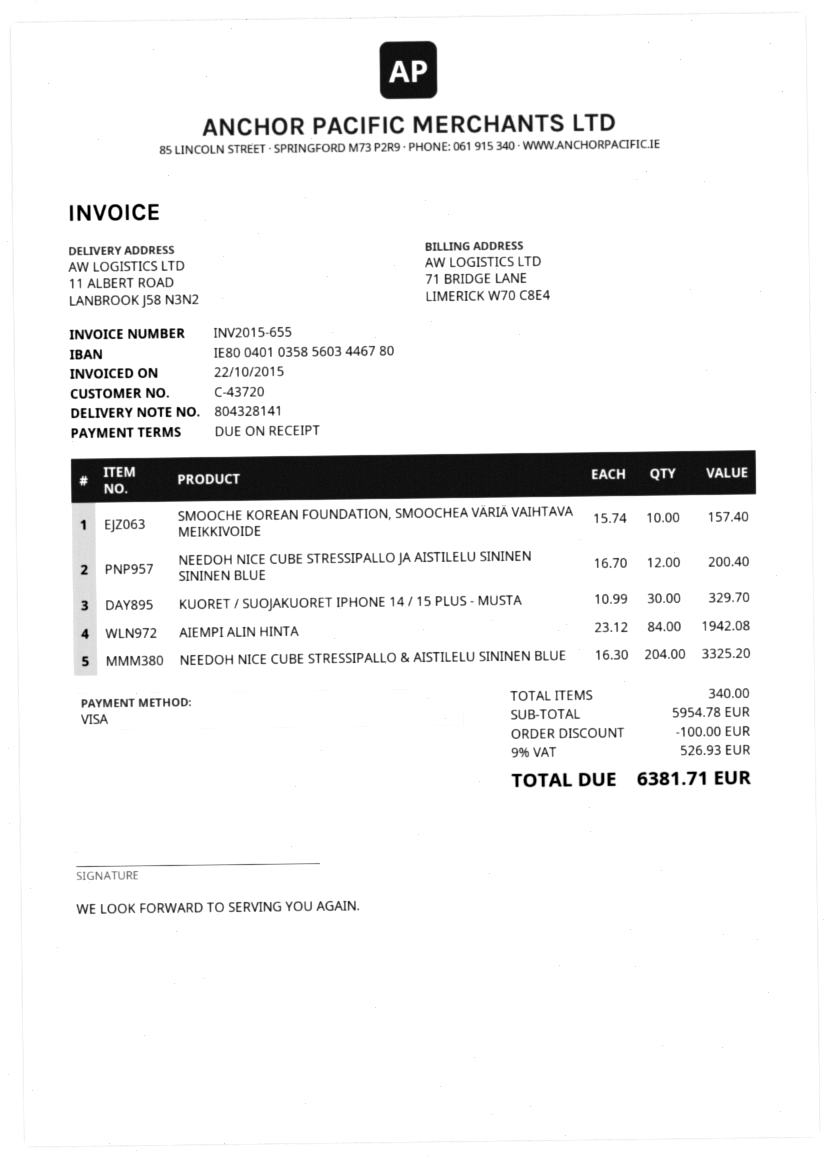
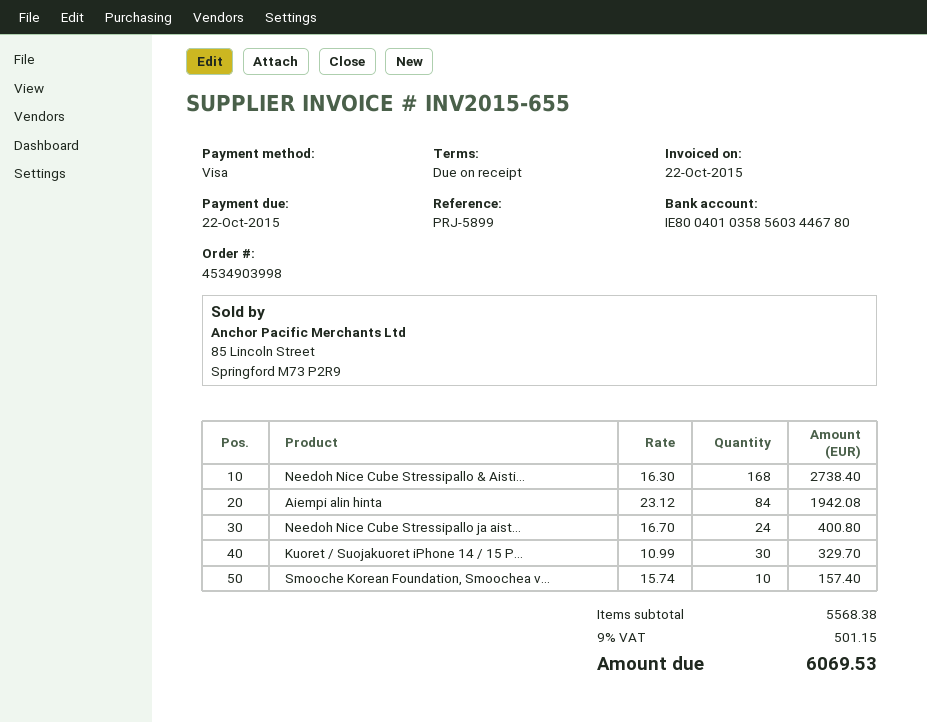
NEEDOH NICE CUBE STRESSIPALLO JA AISTILELU SININEN SININEN BLUE: 12 x 16.70 = 200.40 -> 24 x 16.70 = 400.80
NEEDOH NICE CUBE STRESSIPALLO & AISTILELU SININEN BLUE: 204 x 16.30 = 3325.20 -> 168 x 16.30 = 2738.40
subtotal: 5954.78 -> 5568.38
discount: 100.00 -> none
tax: 9% = 526.93 -> 9% = 501.15
total: 6381.71 -> 6069.53

